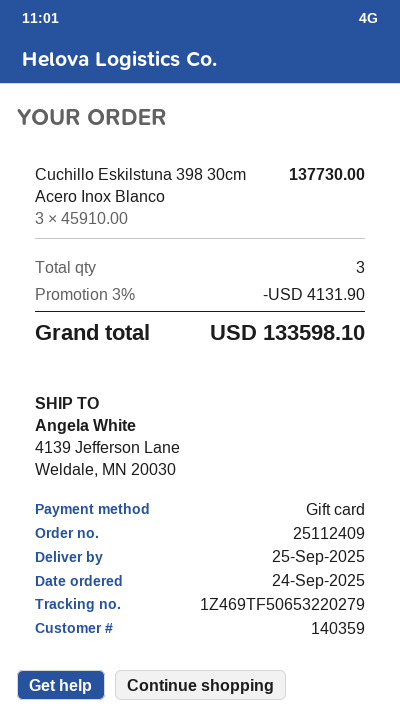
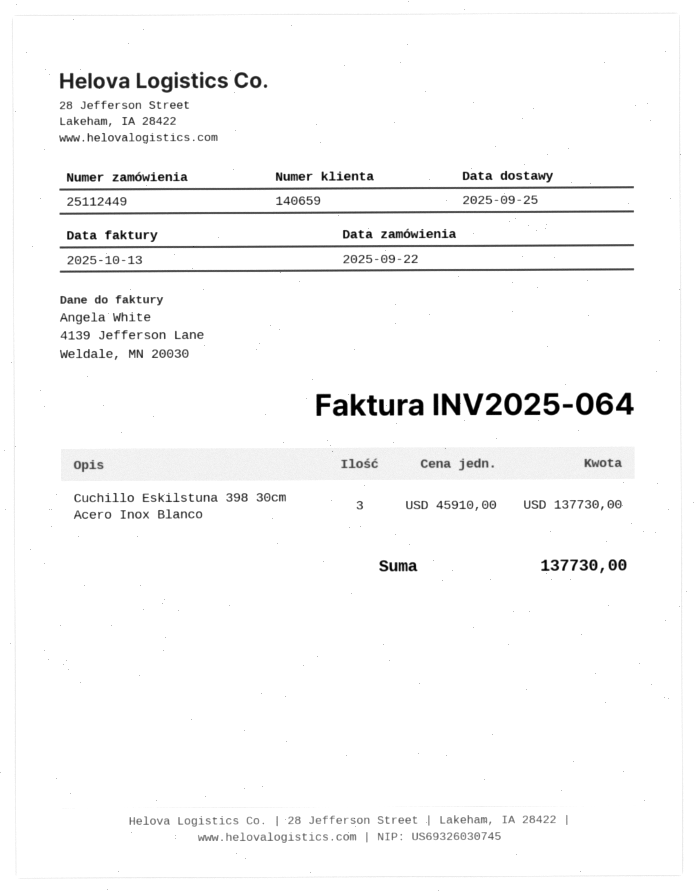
order number: 25112409 -> 25112449
order date: 2025-09-24 -> 2025-09-22
customer number: 140359 -> 140659
discount: 3% = 4131.90 -> none
total: 133598.10 -> 137730.00

